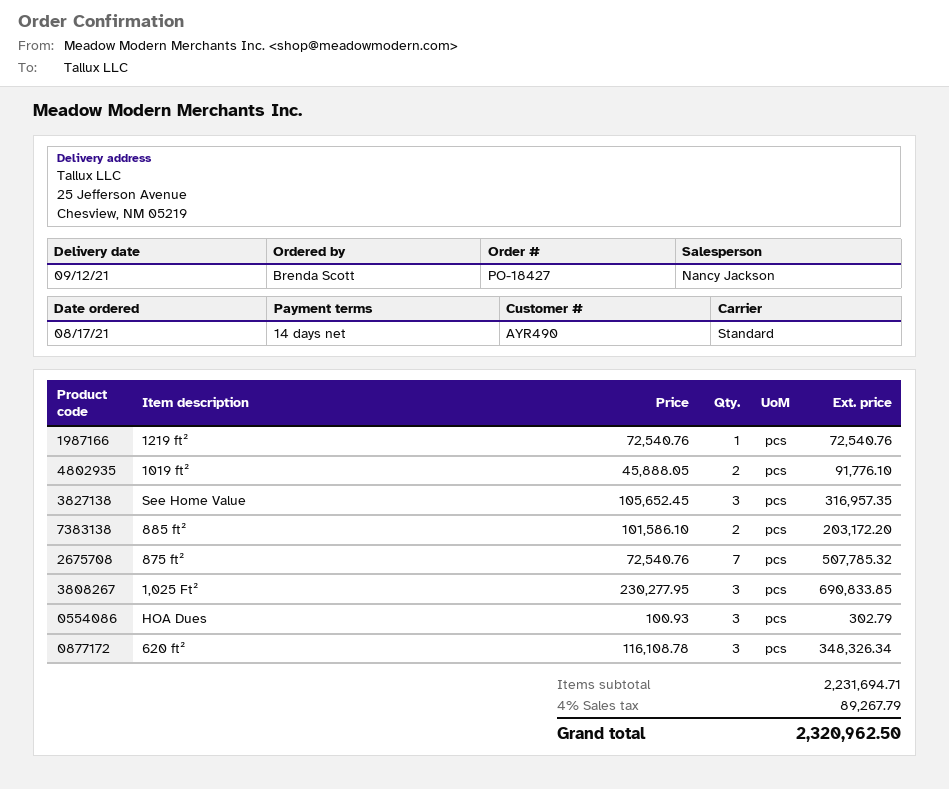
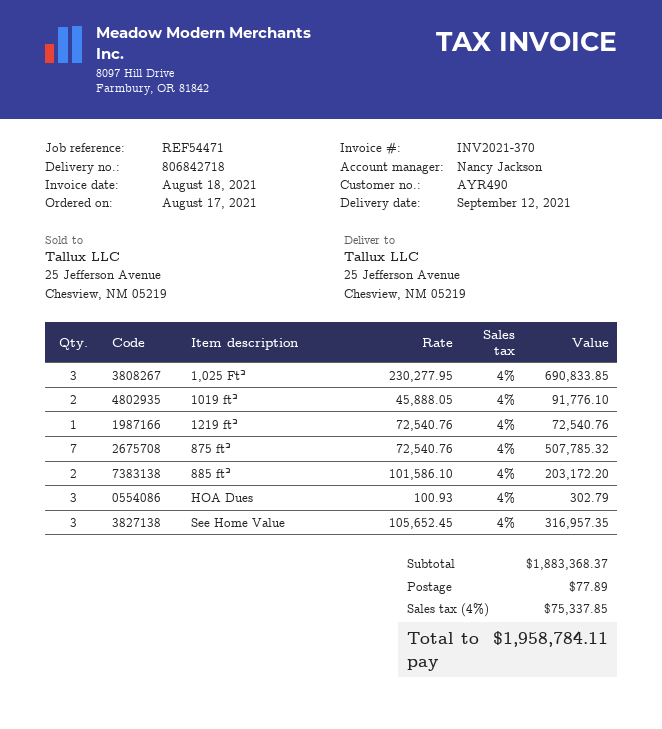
620 ft²: 3 x 116108.78 = 348326.34 -> none
subtotal: 2231694.71 -> 1883368.37
shipping: none -> 77.89
tax: 4% = 89267.79 -> 4% = 75337.85
total: 2320962.50 -> 1958784.11

